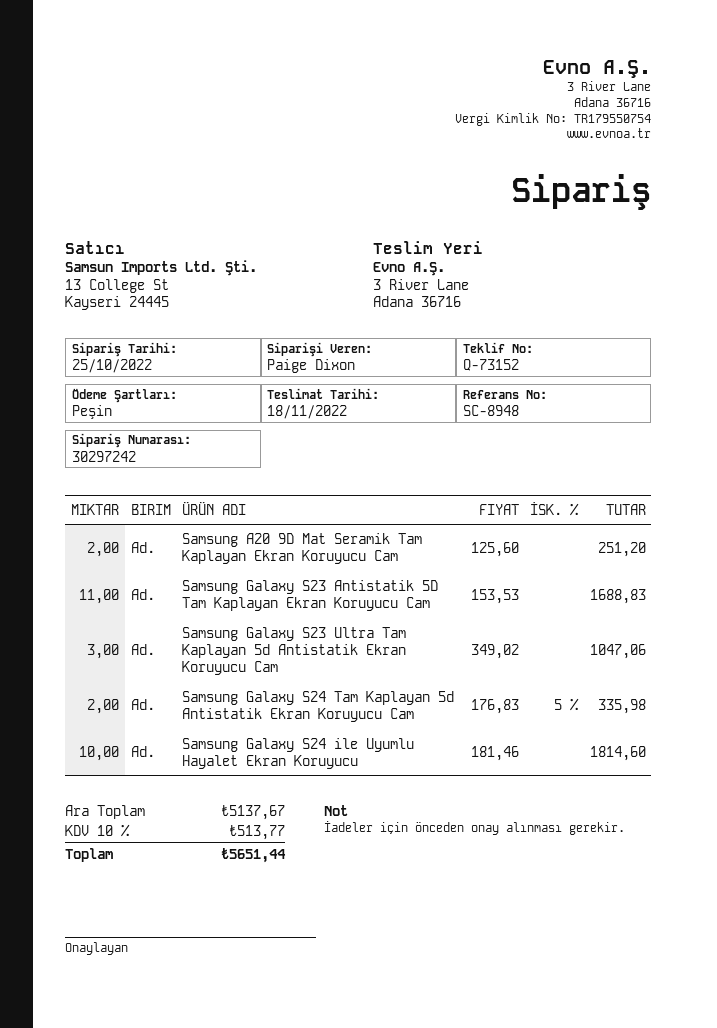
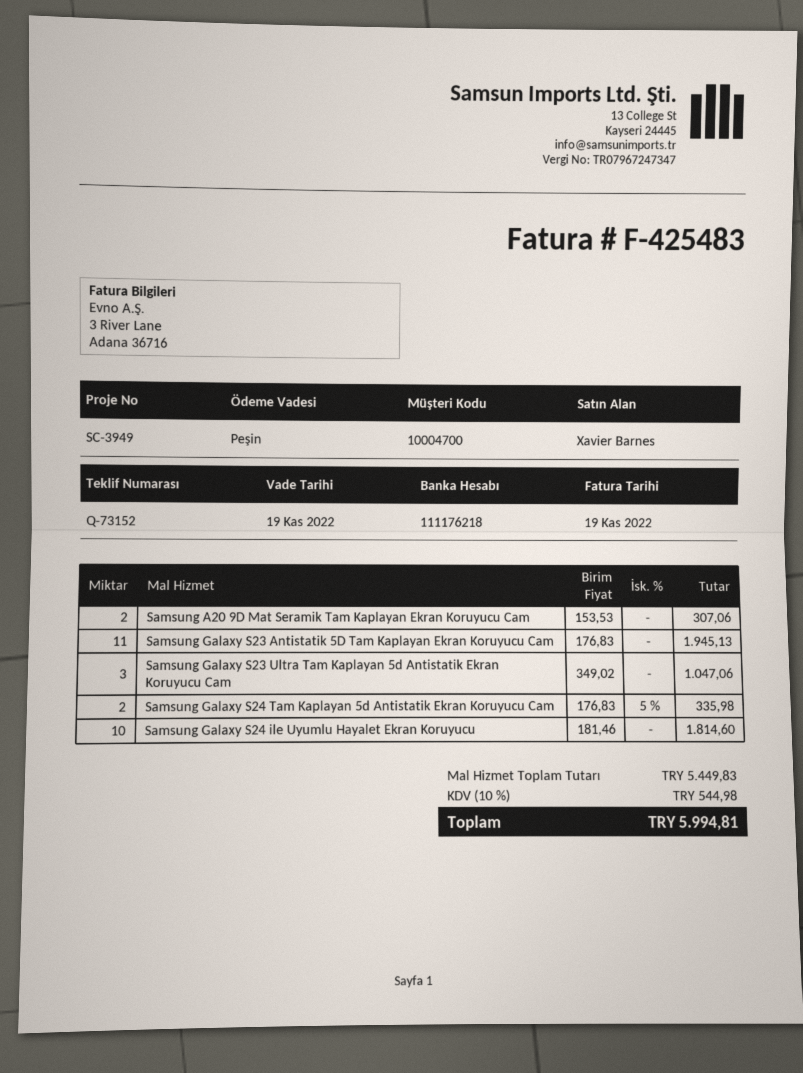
reference: SC-8948 -> SC-3949
ordered by: Paige Dixon -> Xavier Barnes
Samsung A20 9D Mat Seramik Tam Kaplayan Ekran Koruyucu Cam: 2 x 125.60 = 251.20 -> 2 x 153.53 = 307.06
Samsung Galaxy S23 Antistatik 5D Tam Kaplayan Ekran Koruyucu Cam: 11 x 153.53 = 1688.83 -> 11 x 176.83 = 1945.13
subtotal: 5137.67 -> 5449.83
tax: 10% = 513.77 -> 10% = 544.98
total: 5651.44 -> 5994.81

